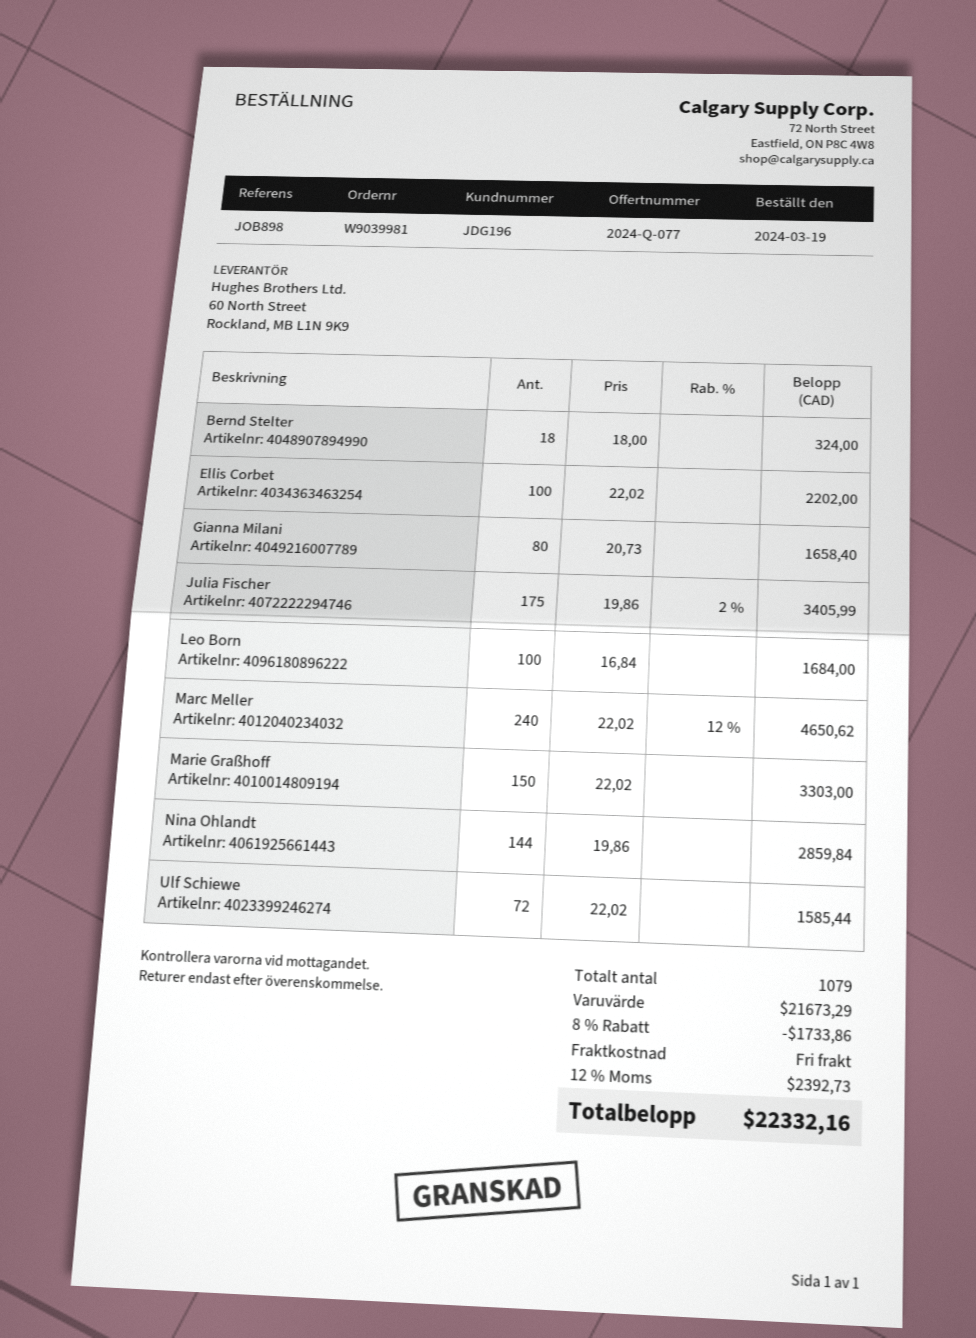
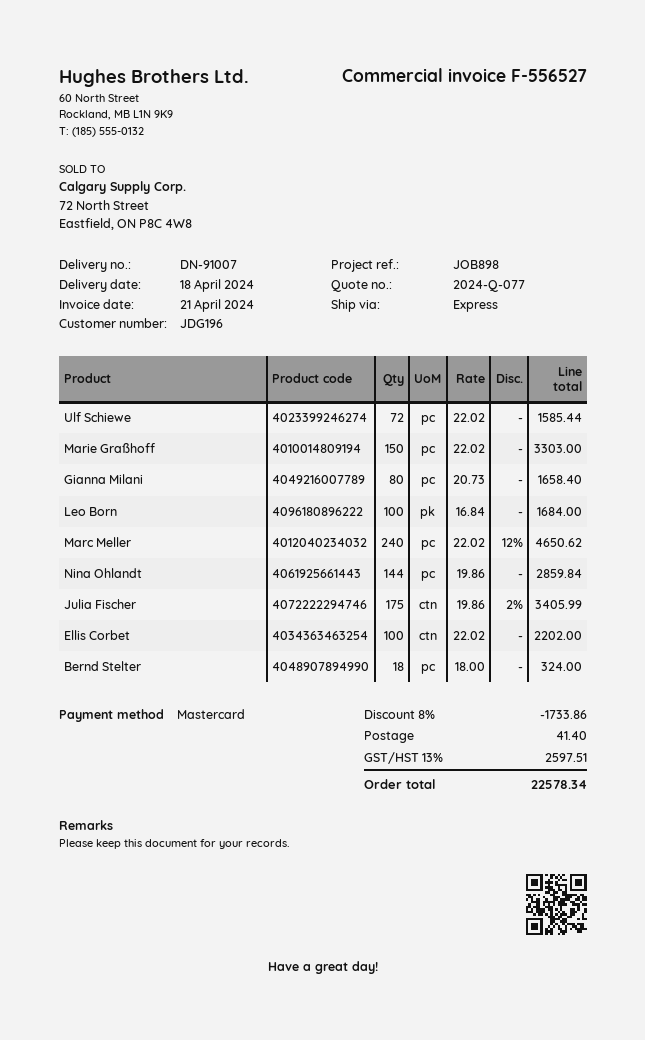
shipping: 0.00 -> 41.40
tax: 12% = 2392.73 -> 13% = 2597.51
total: 22332.16 -> 22578.34

